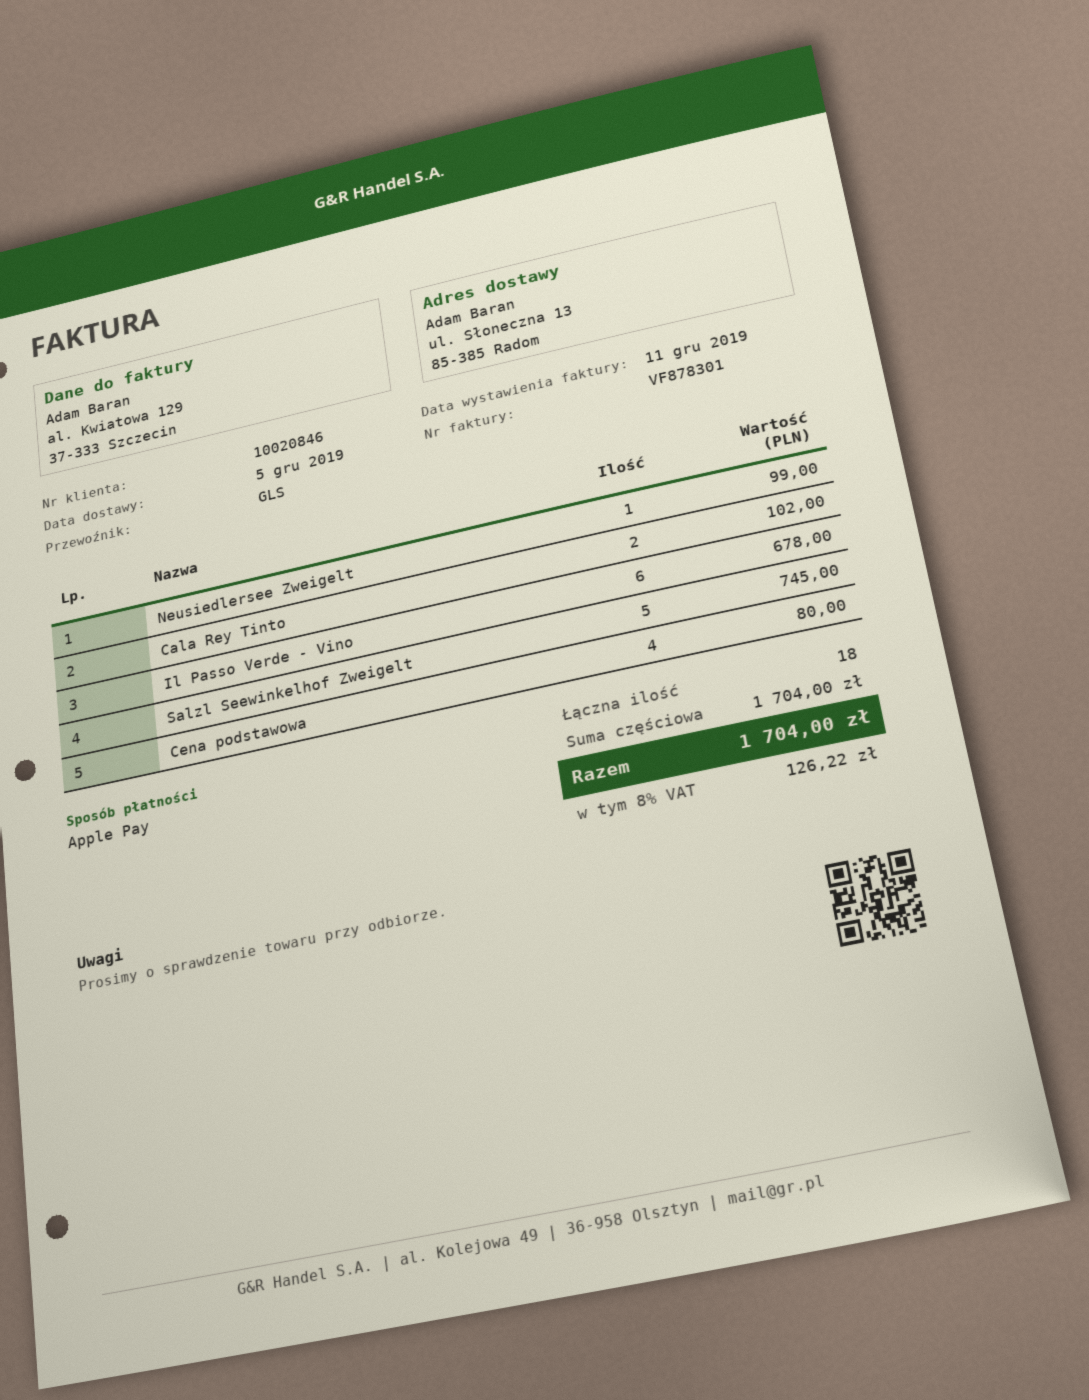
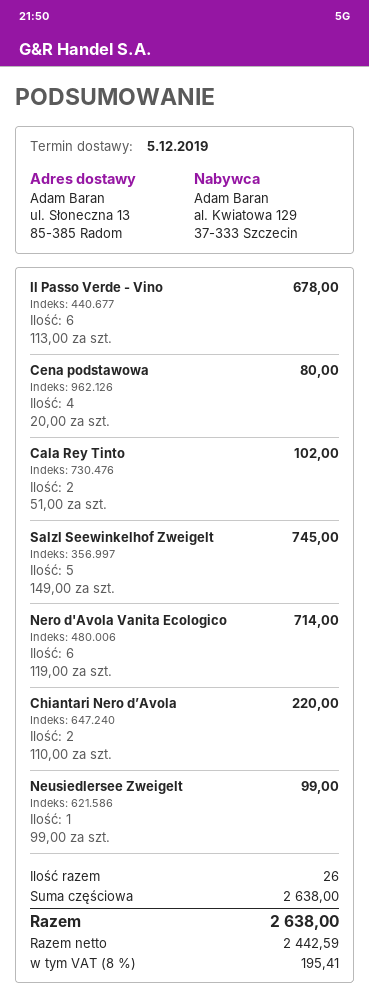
Nero d'Avola Vanita Ecologico: none -> 6 for 714.00
Chiantari Nero d’Avola: none -> 2 for 220.00
total quantity: 18 -> 26
subtotal: 1704.00 -> 2638.00
tax: 8% = 126.22 -> 8% = 195.41
total: 1704.00 -> 2638.00

